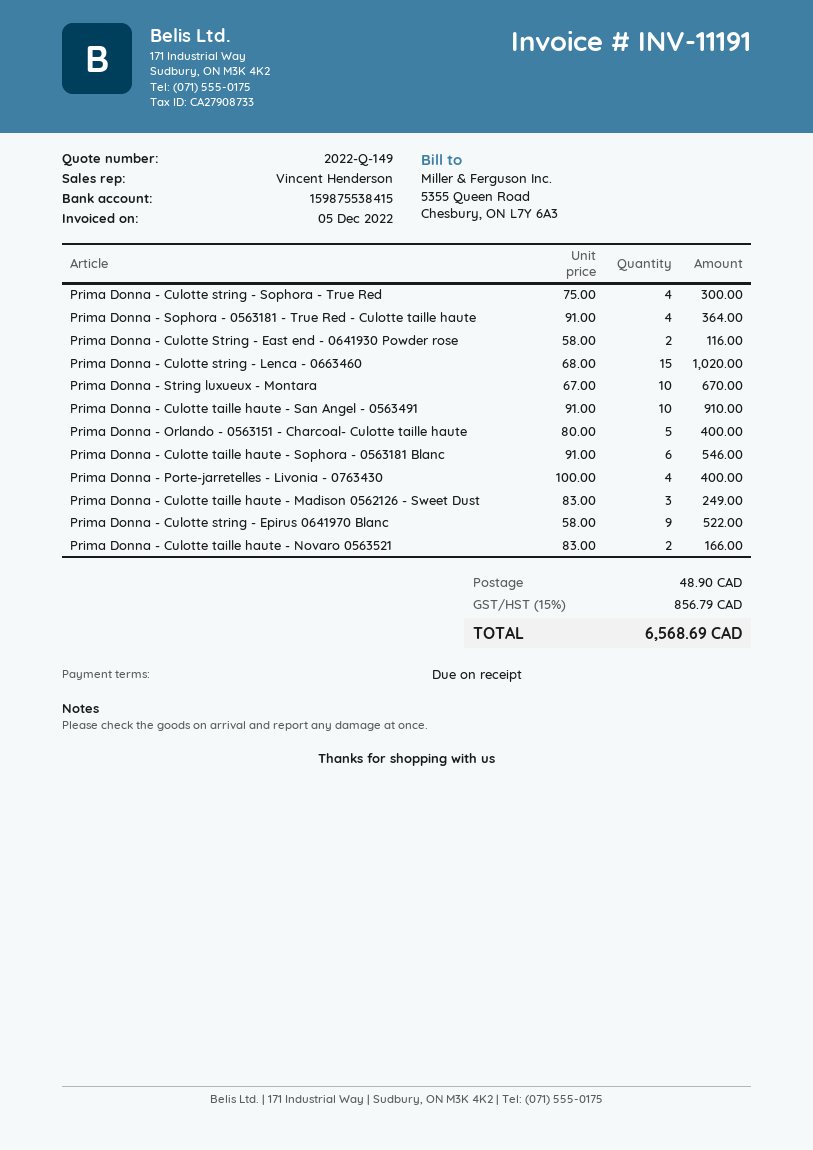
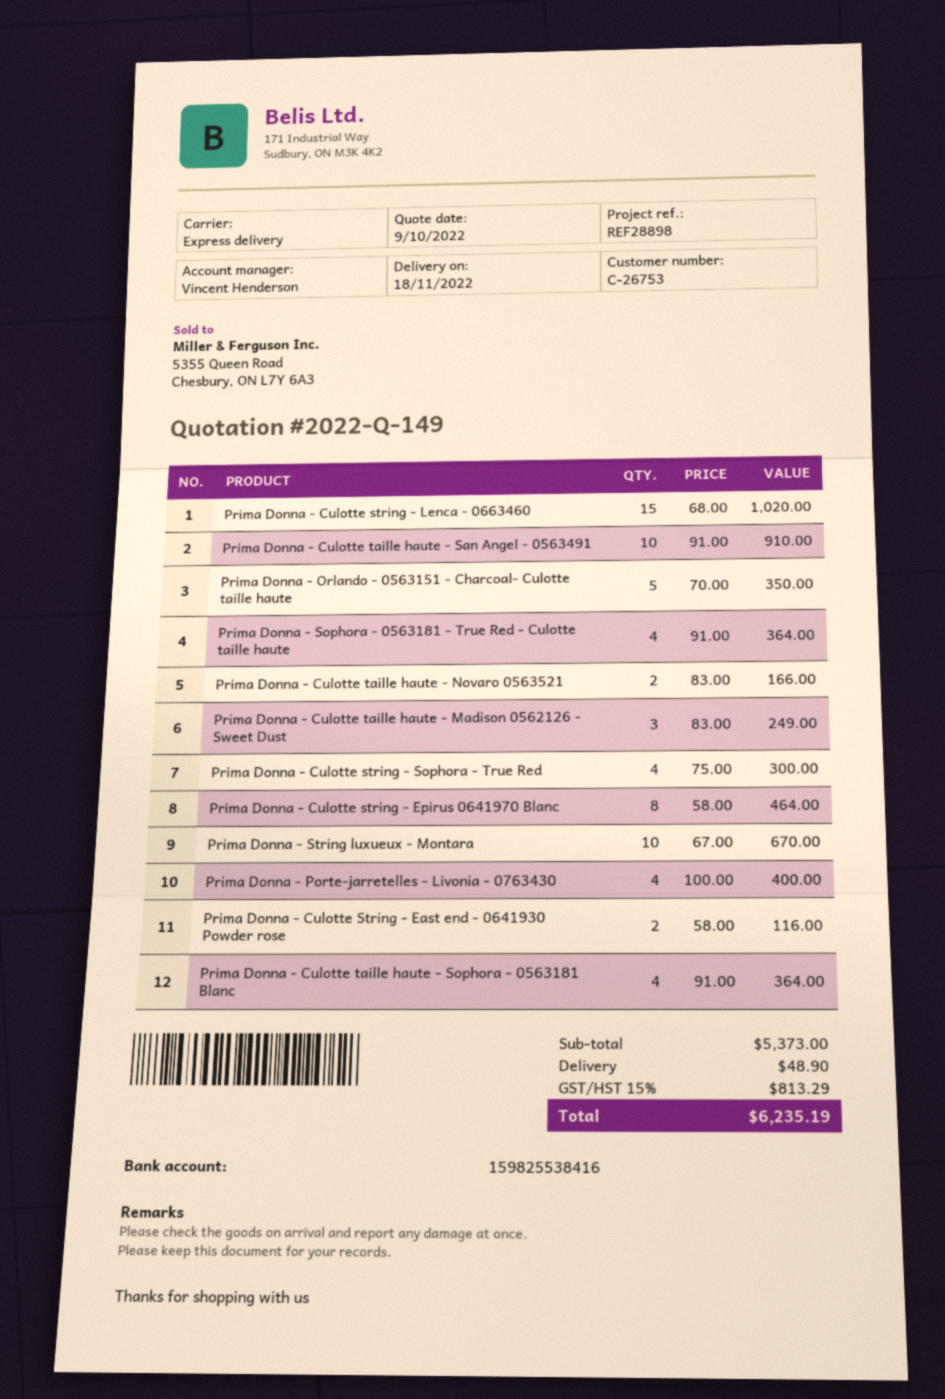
bank account: 159875538415 -> 159825538416
Prima Donna - Orlando - 0563151 - Charcoal- Culotte taille haute: 5 x 80.00 = 400.00 -> 5 x 70.00 = 350.00
Prima Donna - Culotte taille haute - Sophora - 0563181 Blanc: 6 x 91.00 = 546.00 -> 4 x 91.00 = 364.00
Prima Donna - Culotte string - Epirus 0641970 Blanc: 9 x 58.00 = 522.00 -> 8 x 58.00 = 464.00
tax: 15% = 856.79 -> 15% = 813.29
total: 6568.69 -> 6235.19

